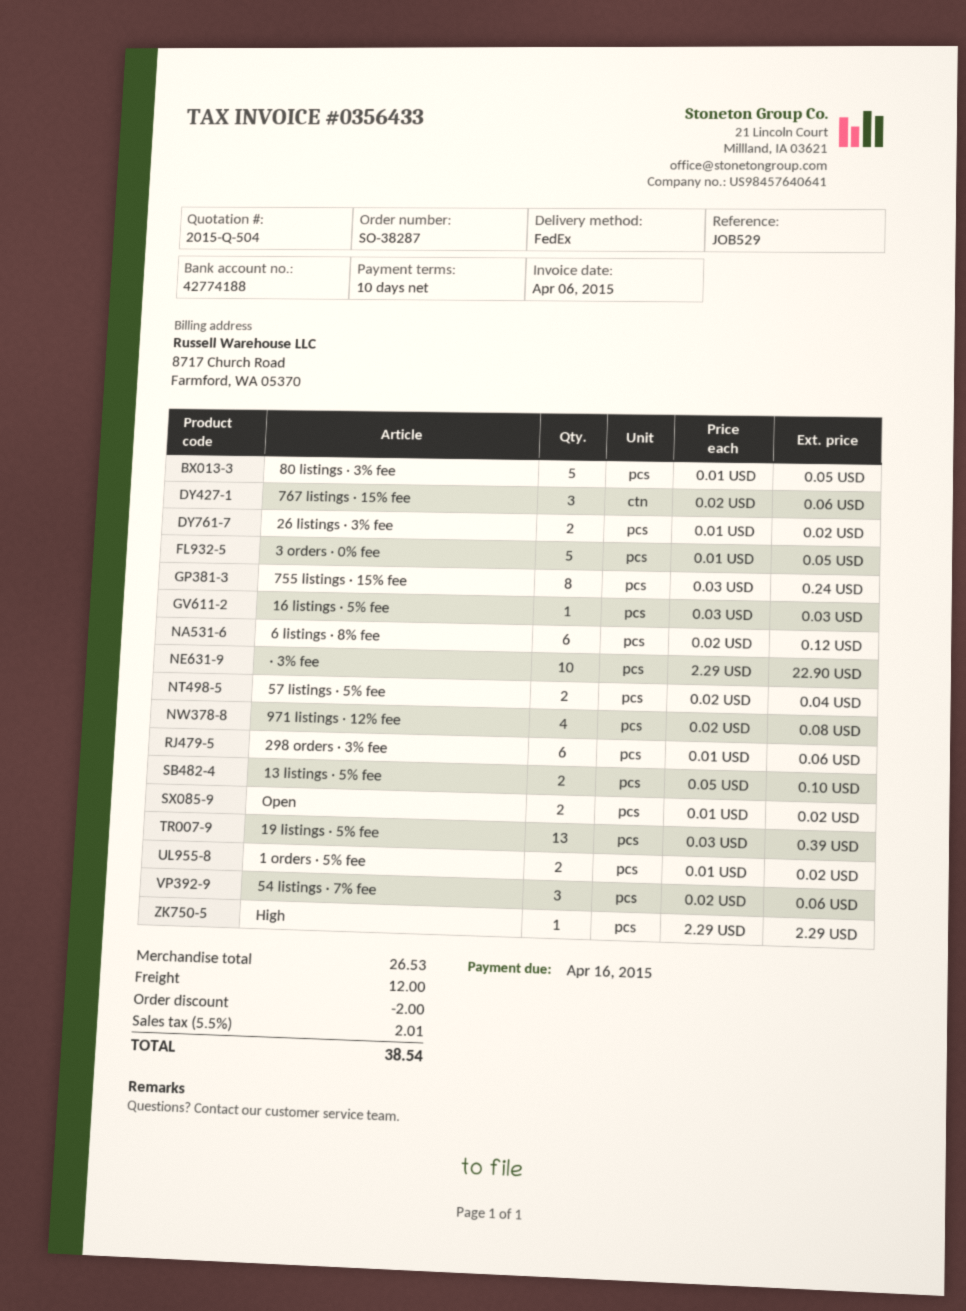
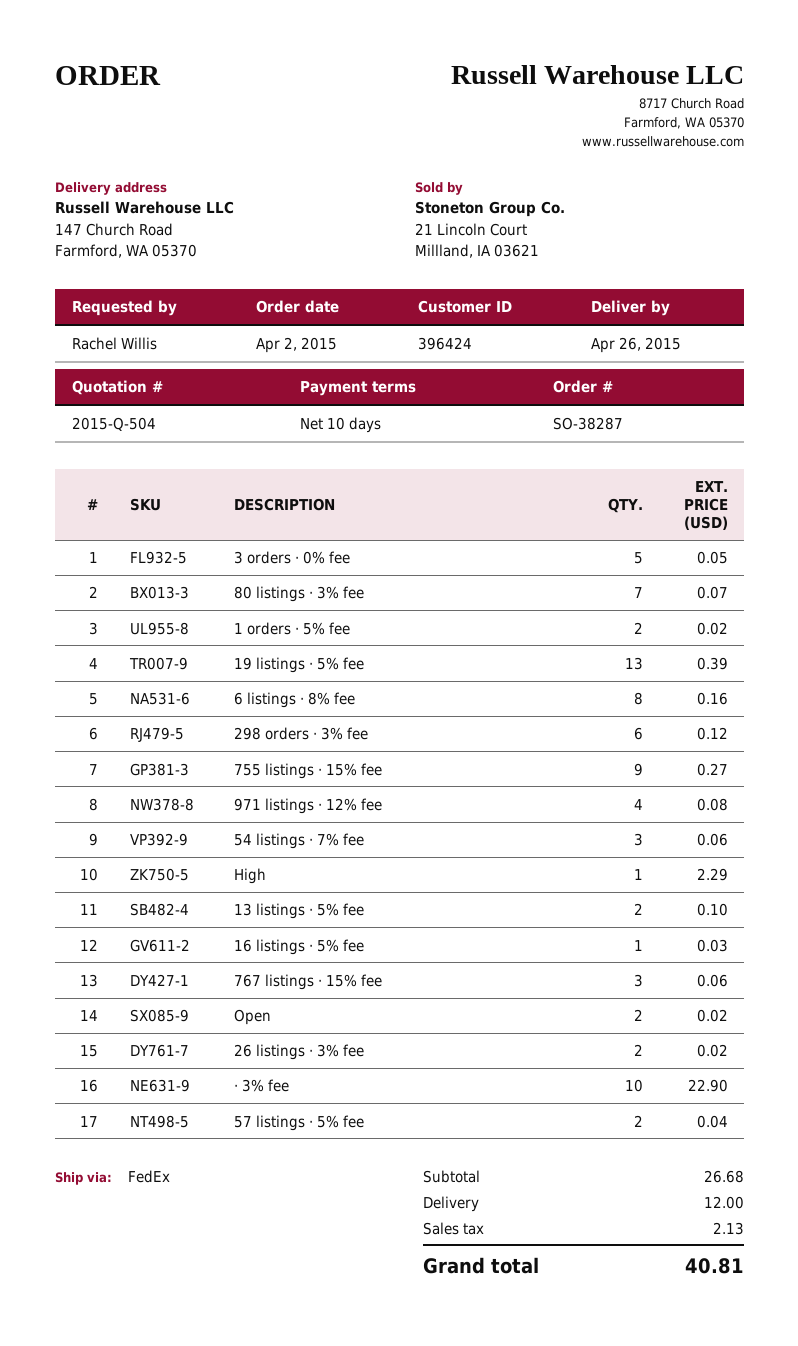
80 listings · 3% fee: 5 for 0.05 -> 7 for 0.07
755 listings · 15% fee: 8 for 0.24 -> 9 for 0.27
6 listings · 8% fee: 6 for 0.12 -> 8 for 0.16
298 orders · 3% fee: 6 for 0.06 -> 6 for 0.12
subtotal: 26.53 -> 26.68
discount: 2.00 -> none
tax: 2.01 -> 2.13
total: 38.54 -> 40.81

